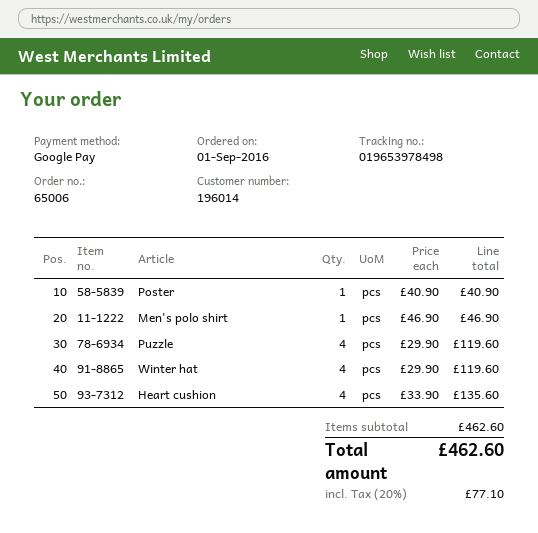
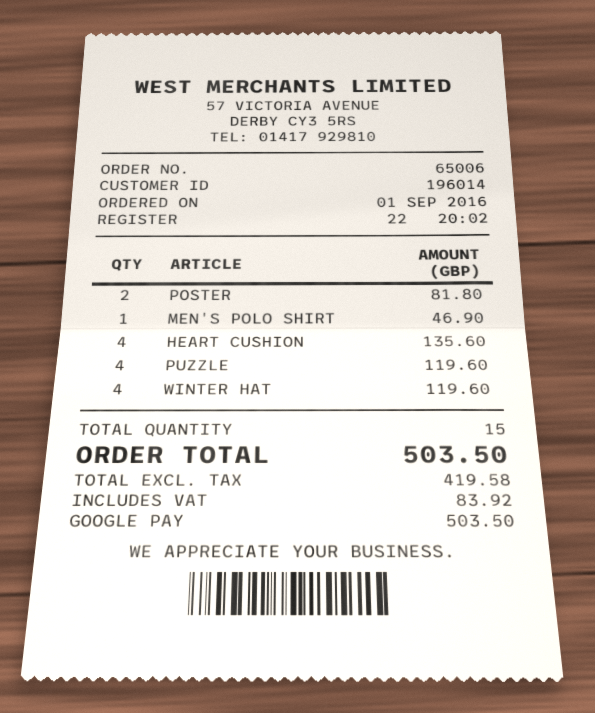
Poster: 1 for 40.90 -> 2 for 81.80
tax: 77.10 -> 83.92
total: 462.60 -> 503.50

